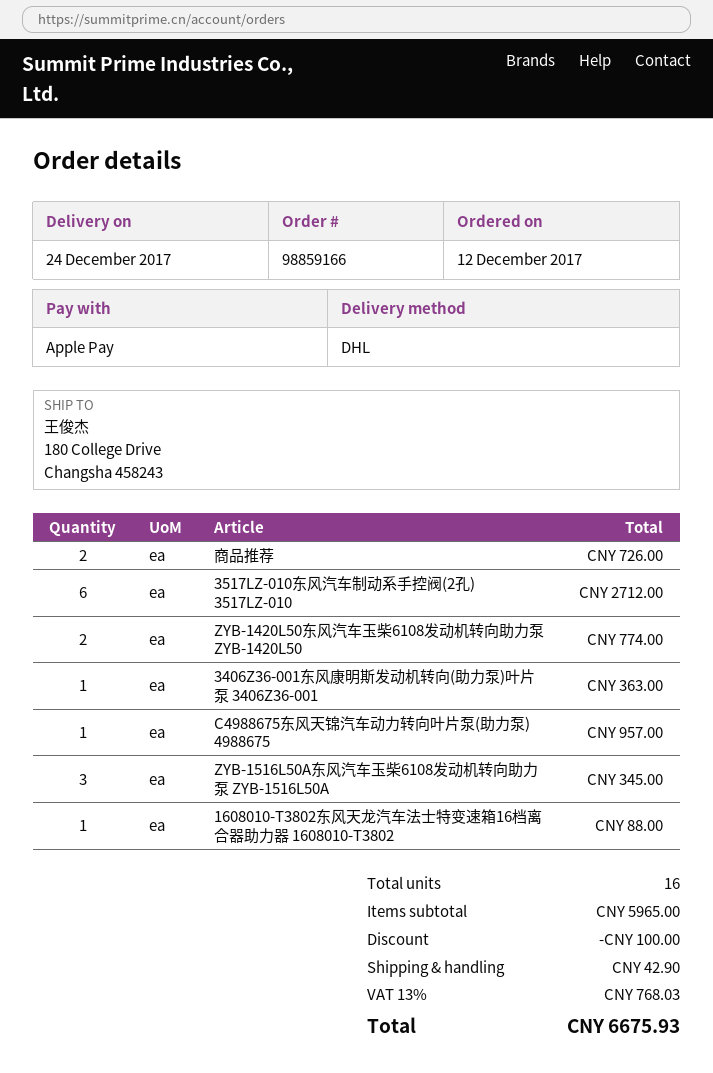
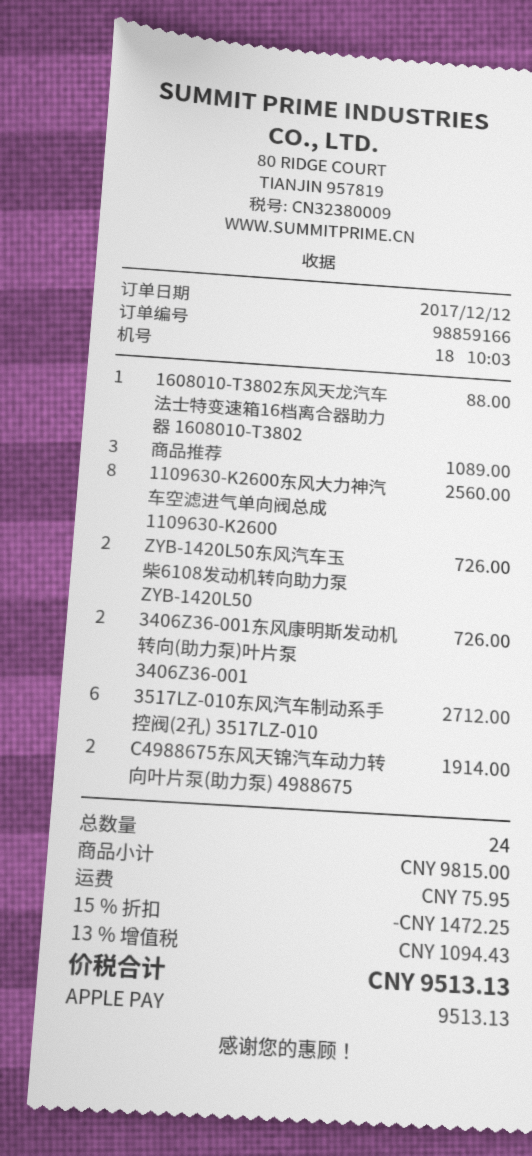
商品推荐: 2 for 726.00 -> 3 for 1089.00
ZYB-1420L50东风汽车玉柴6108发动机转向助力泵 ZYB-1420L50: 2 for 774.00 -> 2 for 726.00
3406Z36-001东风康明斯发动机转向(助力泵)叶片泵 3406Z36-001: 1 for 363.00 -> 2 for 726.00
C4988675东风天锦汽车动力转向叶片泵(助力泵) 4988675: 1 for 957.00 -> 2 for 1914.00
ZYB-1516L50A东风汽车玉柴6108发动机转向助力泵 ZYB-1516L50A: 3 for 345.00 -> none
1109630-K2600东风大力神汽车空滤进气单向阀总成 1109630-K2600: none -> 8 for 2560.00
total quantity: 16 -> 24
subtotal: 5965.00 -> 9815.00
discount: 100.00 -> 1472.25
shipping: 42.90 -> 75.95
tax: 13% = 768.03 -> 13% = 1094.43
total: 6675.93 -> 9513.13

